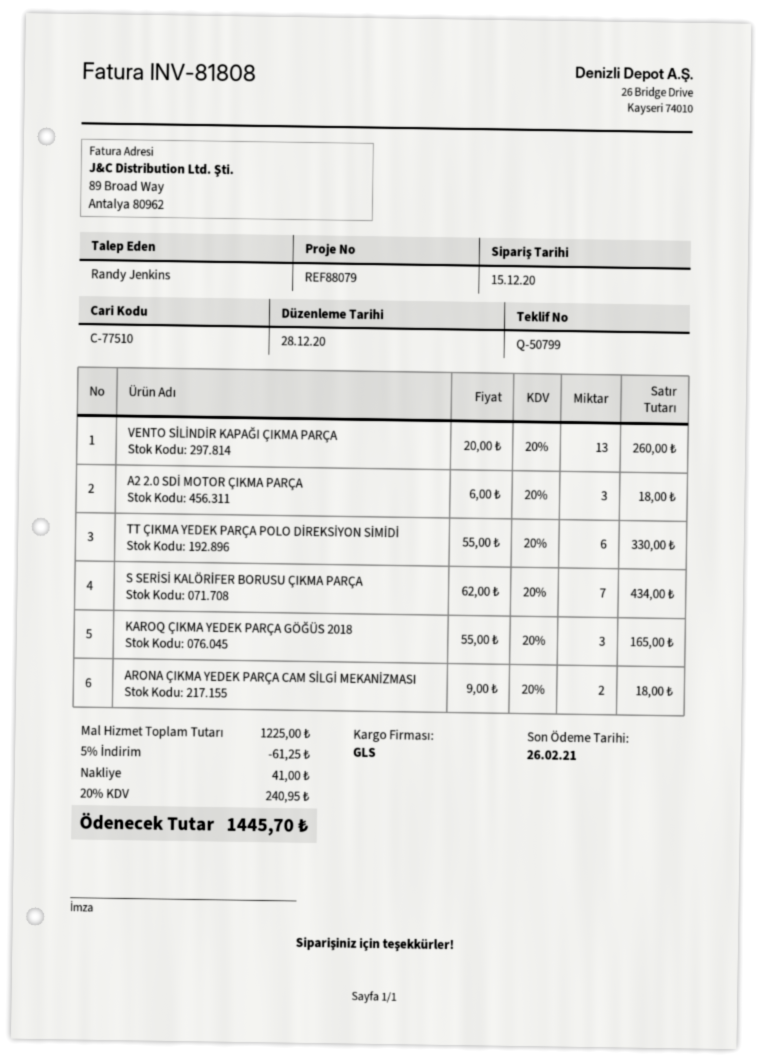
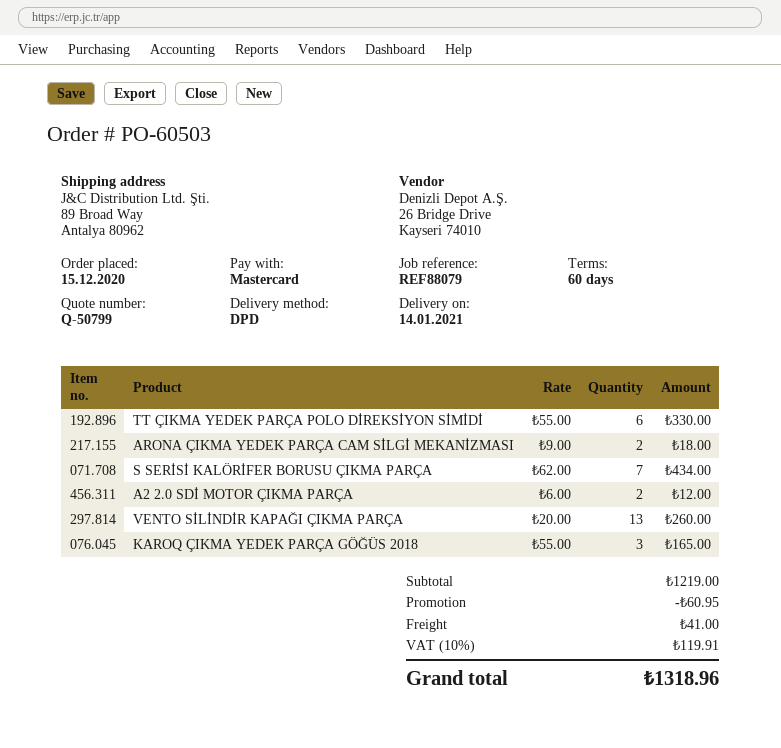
shipping method: GLS -> DPD
A2 2.0 SDİ MOTOR ÇIKMA PARÇA: 3 x 6.00 = 18.00 -> 2 x 6.00 = 12.00
subtotal: 1225.00 -> 1219.00
discount: 61.25 -> 60.95
tax: 20% = 240.95 -> 10% = 119.91
total: 1445.70 -> 1318.96

